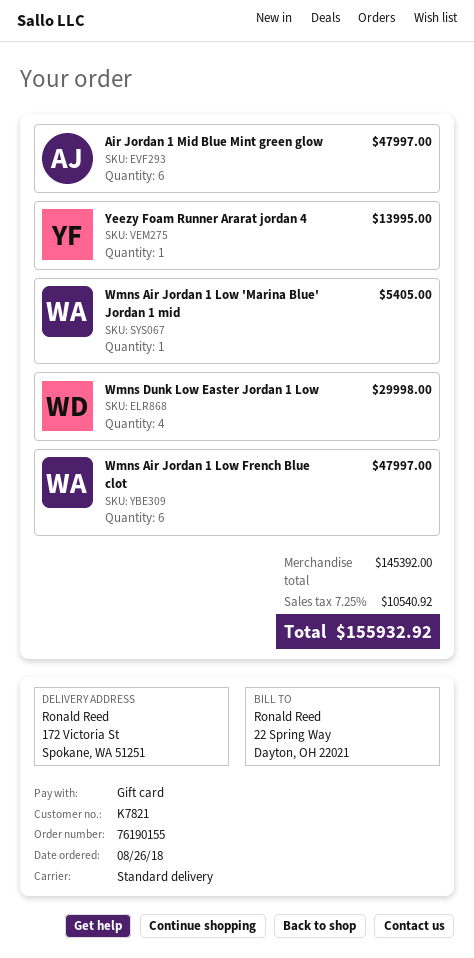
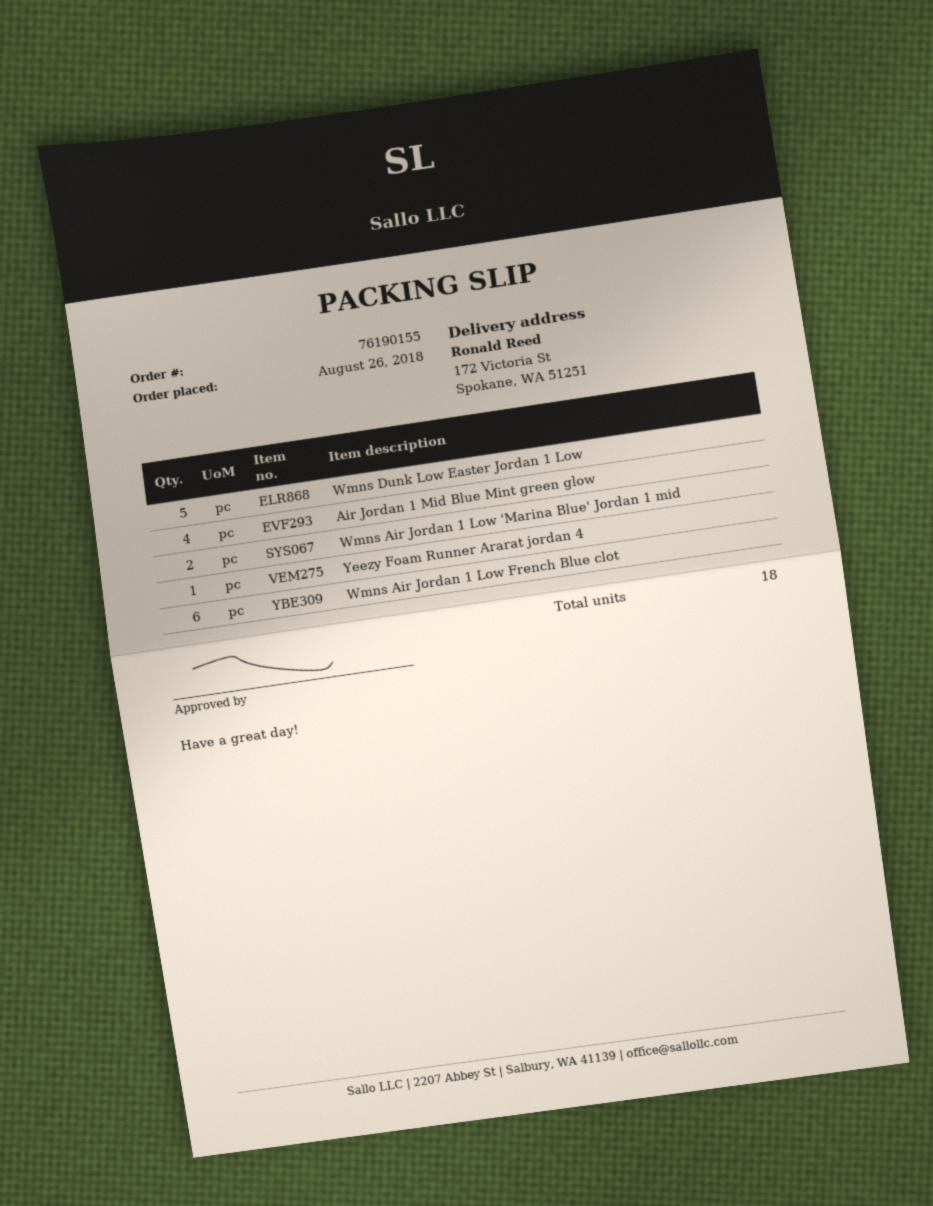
Air Jordan 1 Mid Blue Mint green glow: 6 -> 4
Wmns Air Jordan 1 Low 'Marina Blue' Jordan 1 mid: 1 -> 2
Wmns Dunk Low Easter Jordan 1 Low: 4 -> 5

